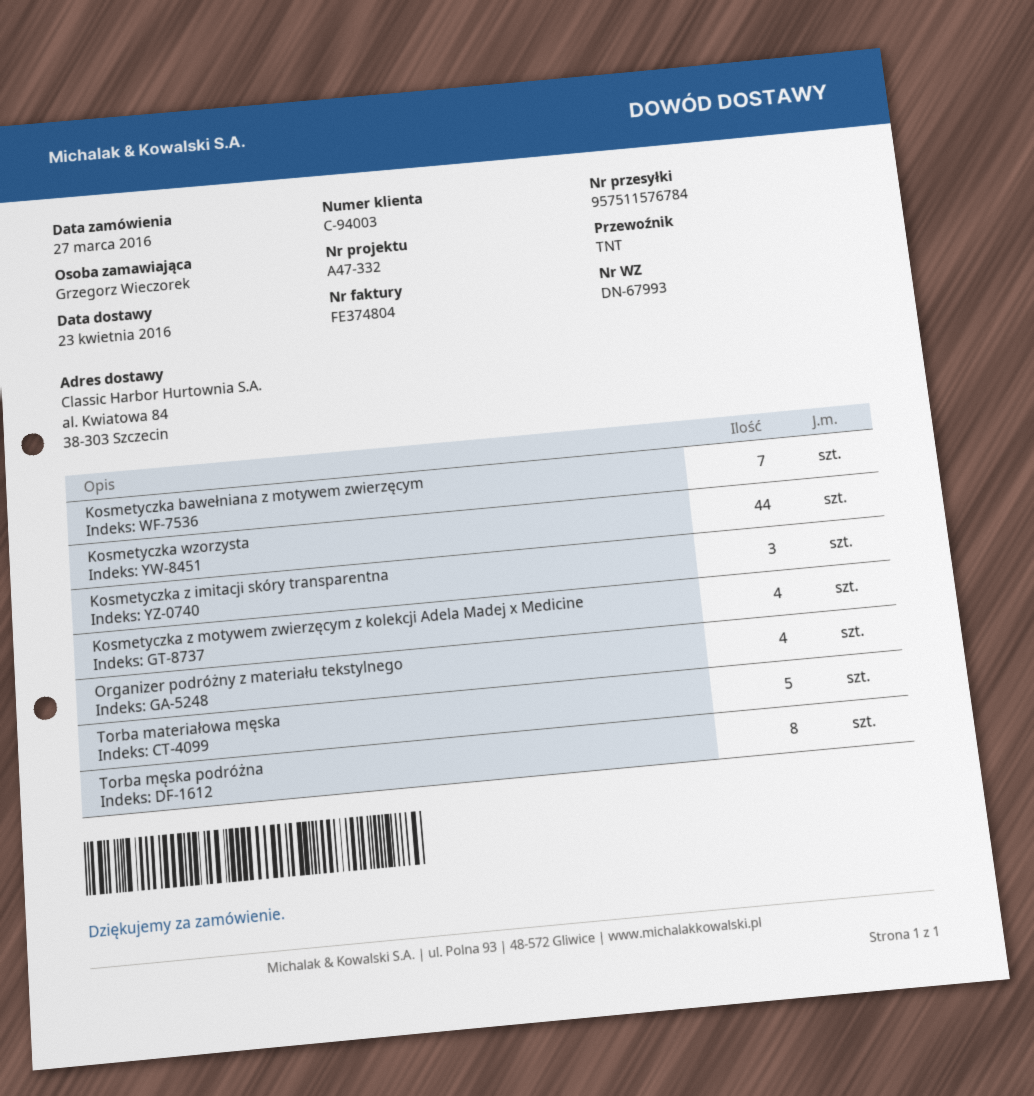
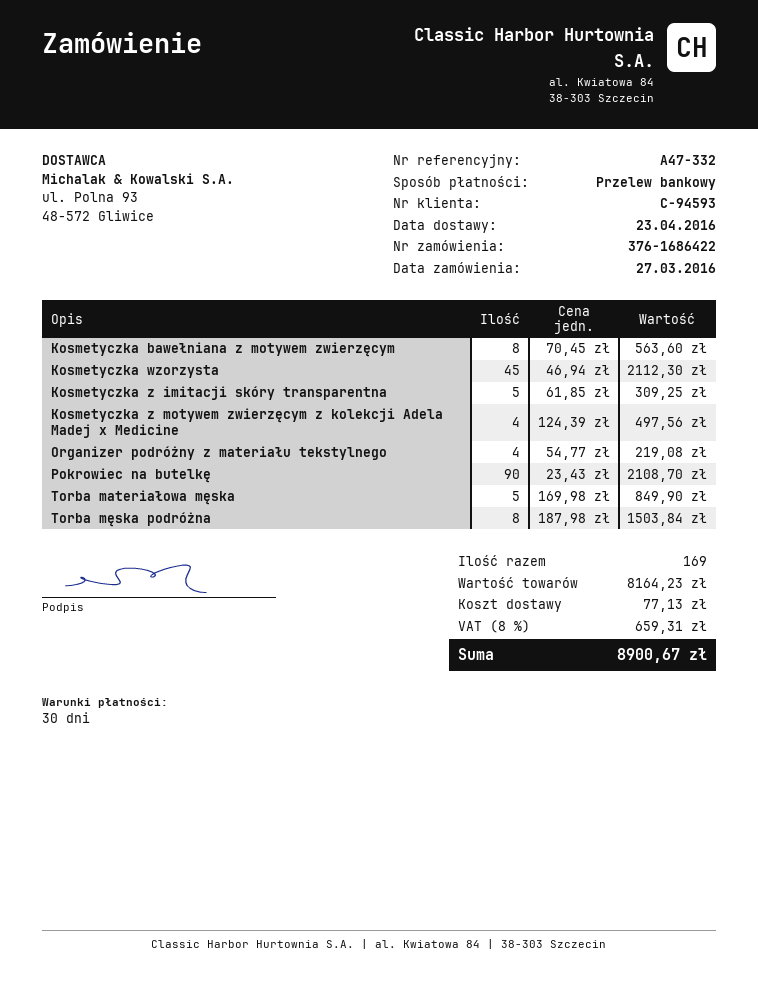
customer number: C-94003 -> C-94593
Kosmetyczka bawełniana z motywem zwierzęcym: 7 -> 8
Kosmetyczka wzorzysta: 44 -> 45
Kosmetyczka z imitacji skóry transparentna: 3 -> 5
Pokrowiec na butelkę: none -> 90

